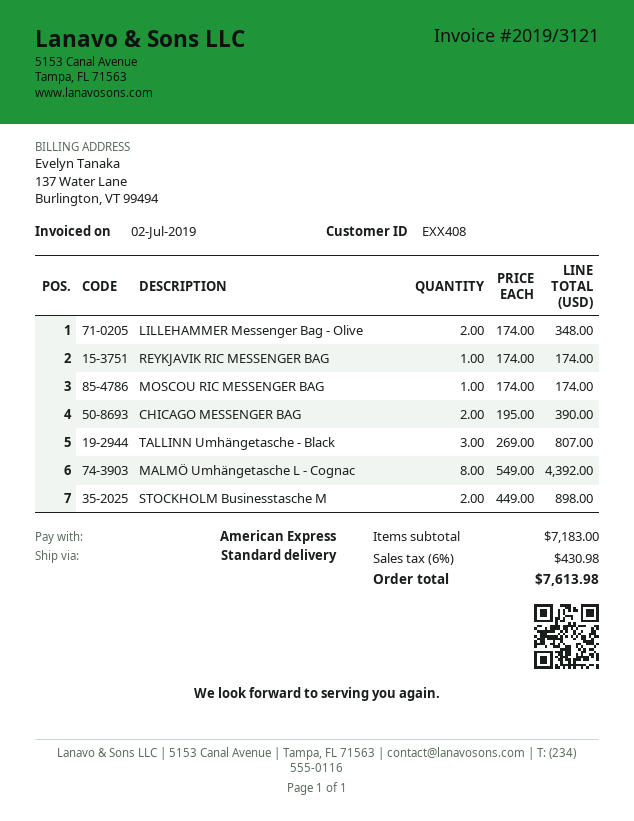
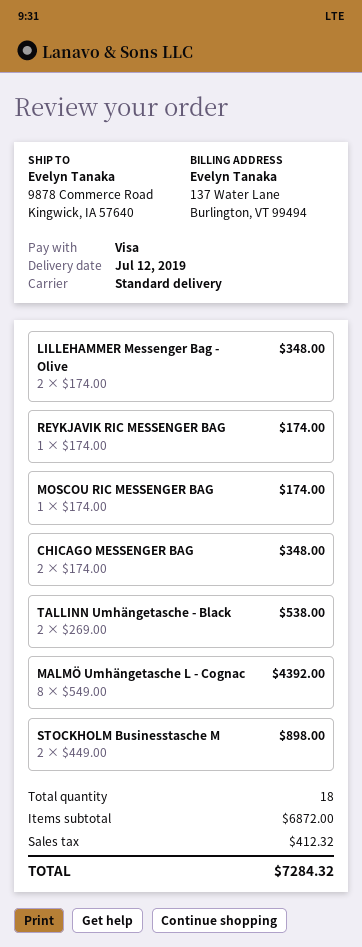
payment method: American Express -> Visa
CHICAGO MESSENGER BAG: 2 x 195.00 = 390.00 -> 2 x 174.00 = 348.00
TALLINN Umhängetasche - Black: 3 x 269.00 = 807.00 -> 2 x 269.00 = 538.00
subtotal: 7183.00 -> 6872.00
tax: 430.98 -> 412.32
total: 7613.98 -> 7284.32

